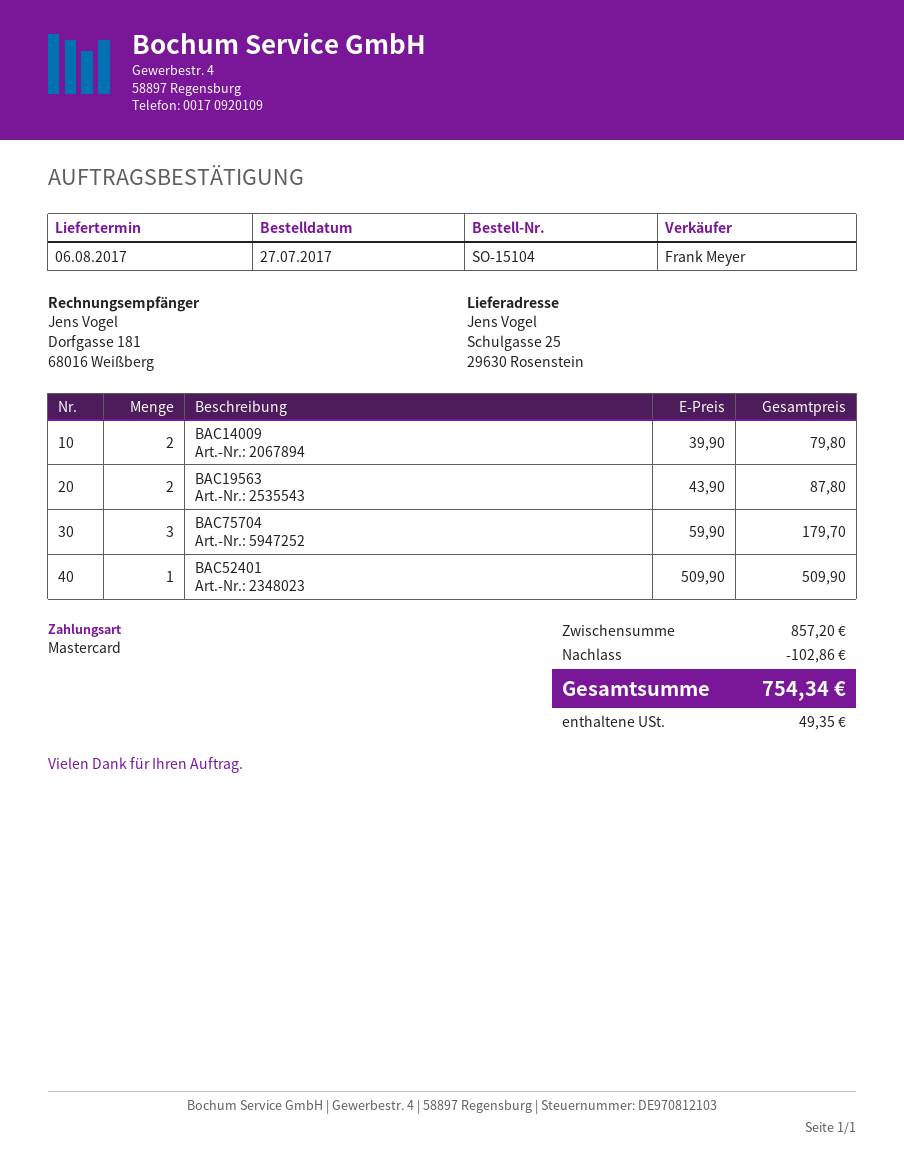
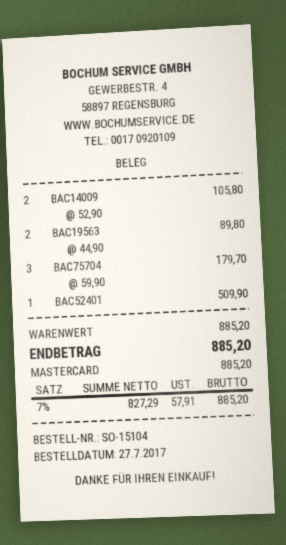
BAC14009: 2 x 39.90 = 79.80 -> 2 x 52.90 = 105.80
BAC19563: 2 x 43.90 = 87.80 -> 2 x 44.90 = 89.80
subtotal: 857.20 -> 885.20
discount: 102.86 -> none
tax: 49.35 -> 57.91
total: 754.34 -> 885.20

